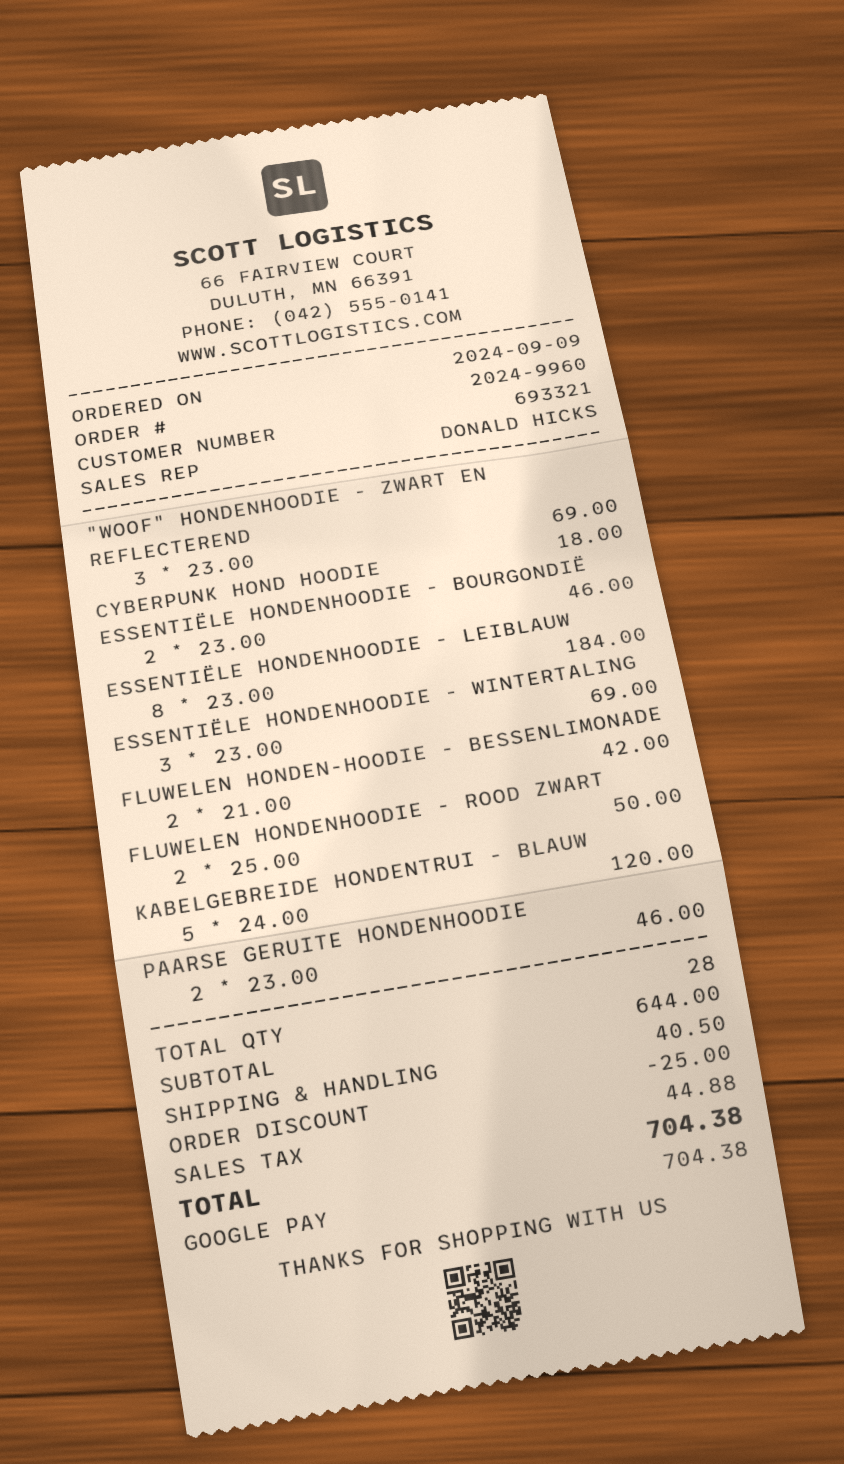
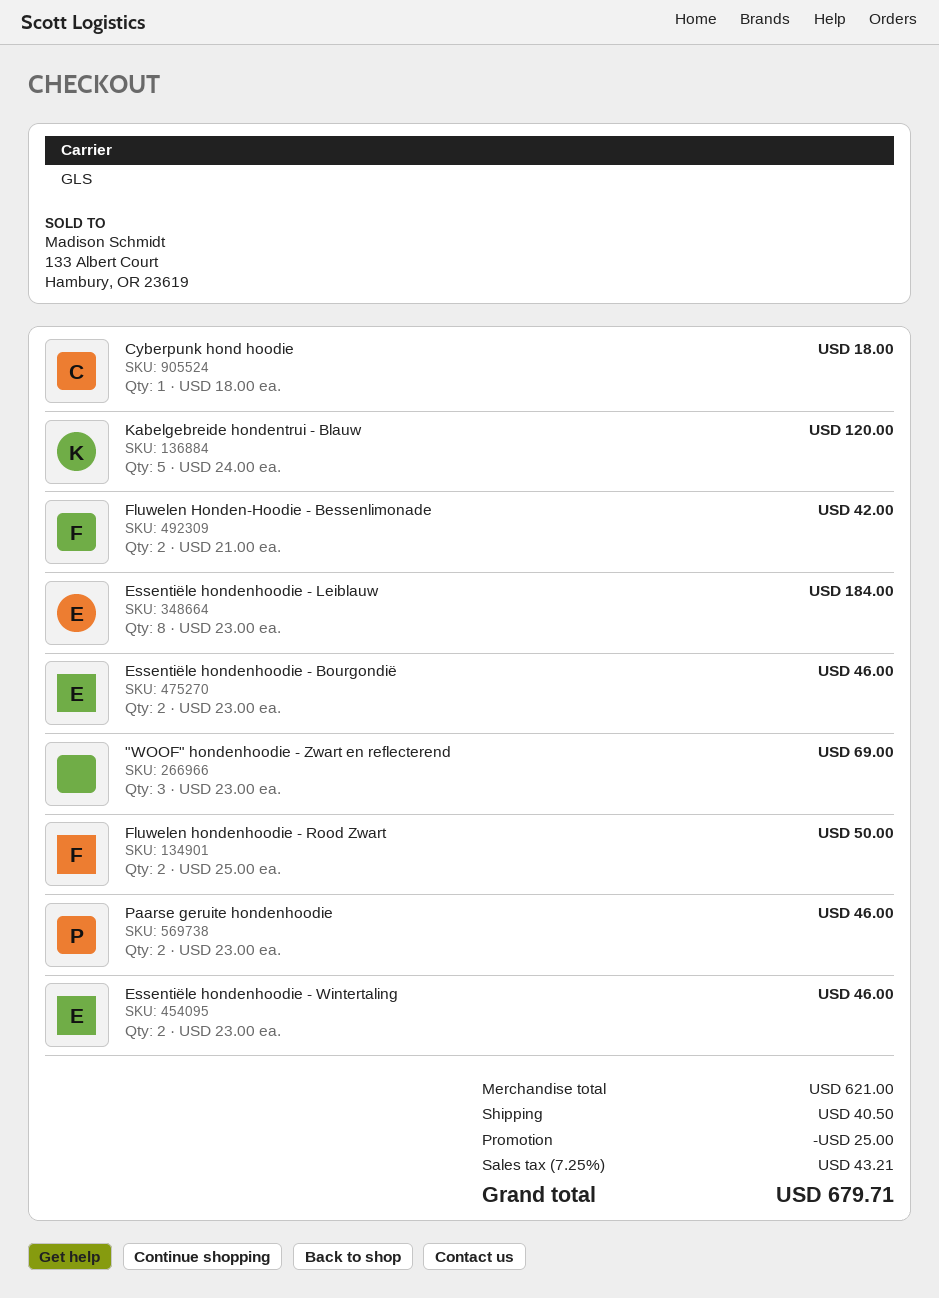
ESSENTIËLE HONDENHOODIE - WINTERTALING: 3 x 23.00 = 69.00 -> 2 x 23.00 = 46.00
subtotal: 644.00 -> 621.00
tax: 44.88 -> 43.21
total: 704.38 -> 679.71

